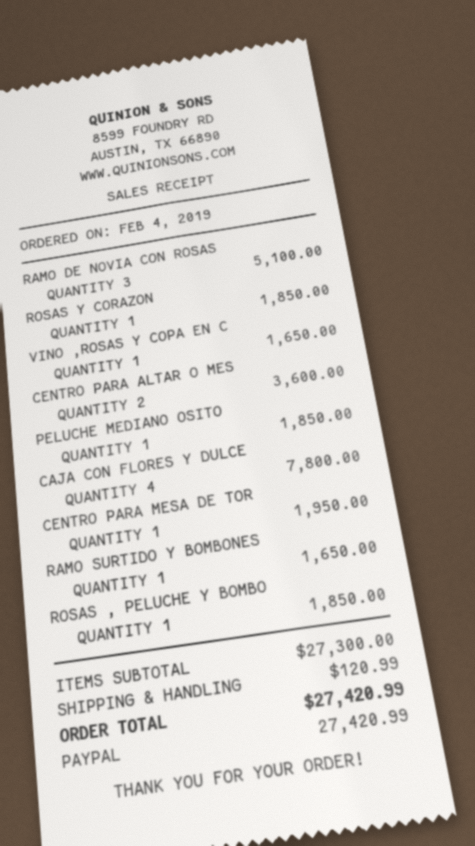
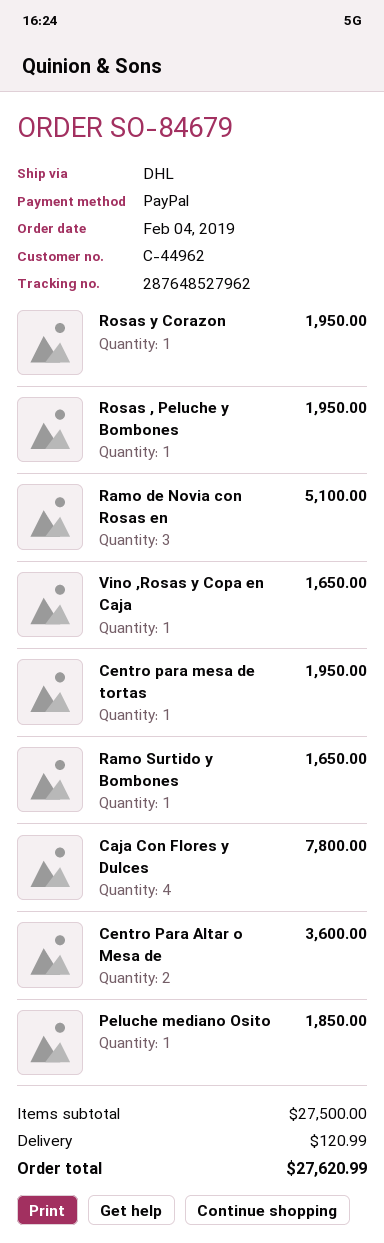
ROSAS Y CORAZON: 1 for 1850.00 -> 1 for 1950.00
ROSAS , PELUCHE Y BOMBO: 1 for 1850.00 -> 1 for 1950.00
subtotal: 27300.00 -> 27500.00
total: 27420.99 -> 27620.99

